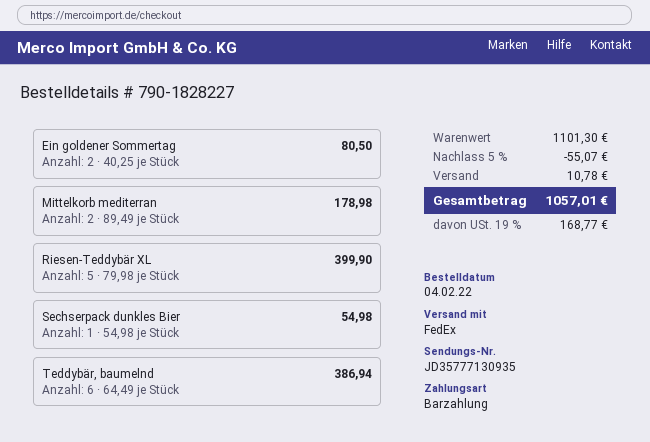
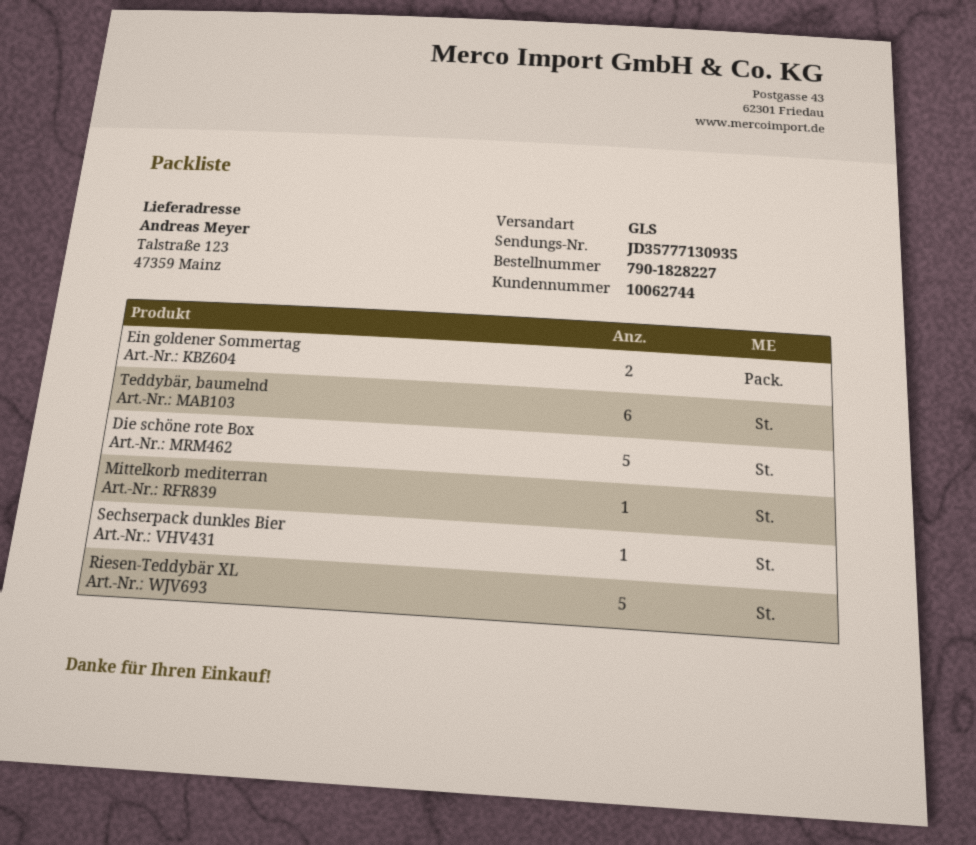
shipping method: FedEx -> GLS
Mittelkorb mediterran: 2 -> 1
Die schöne rote Box: none -> 5

